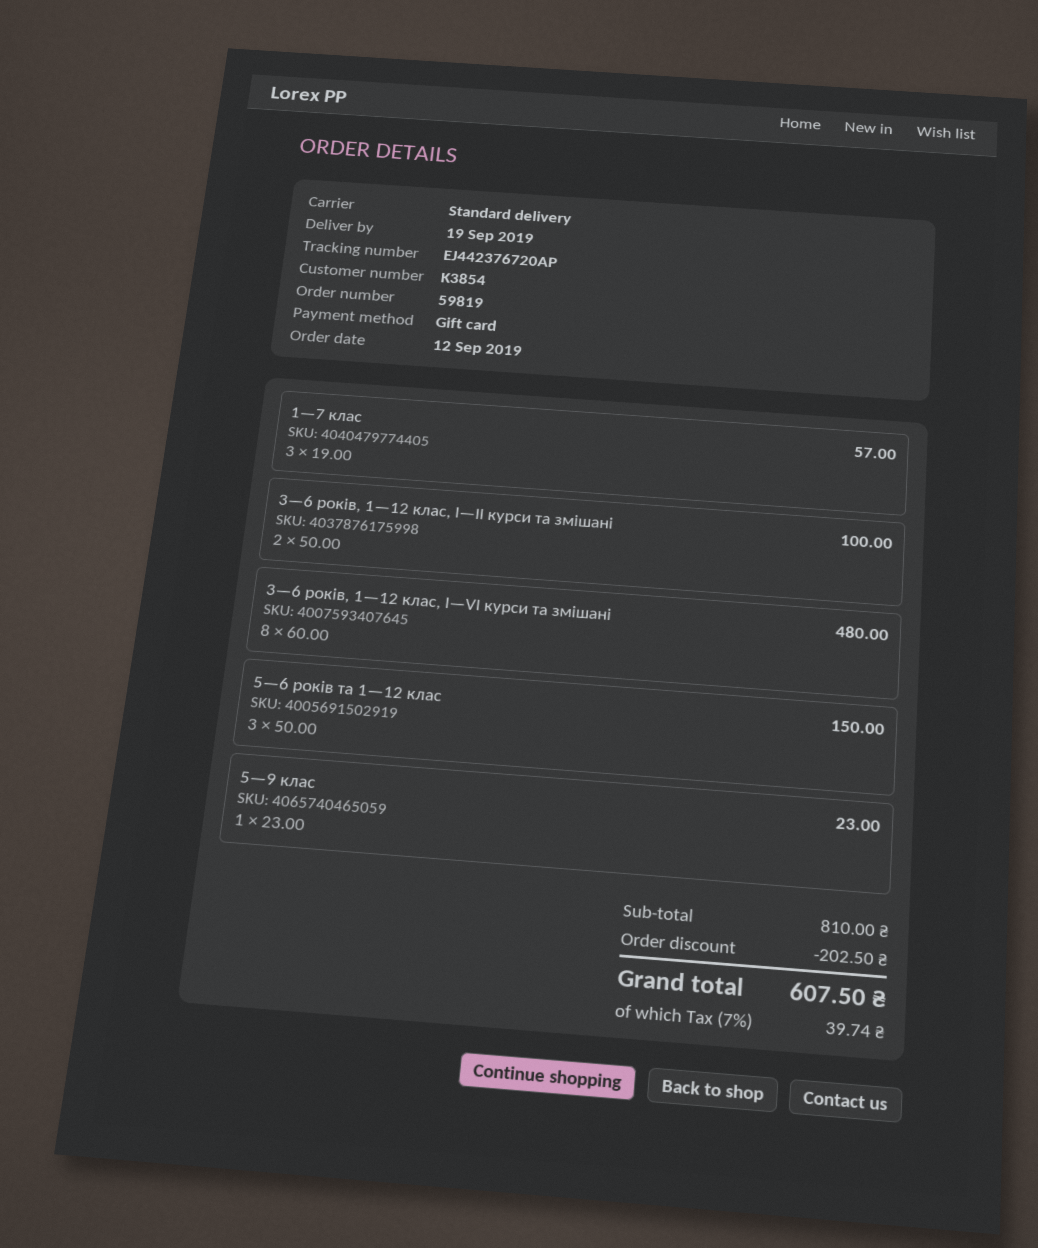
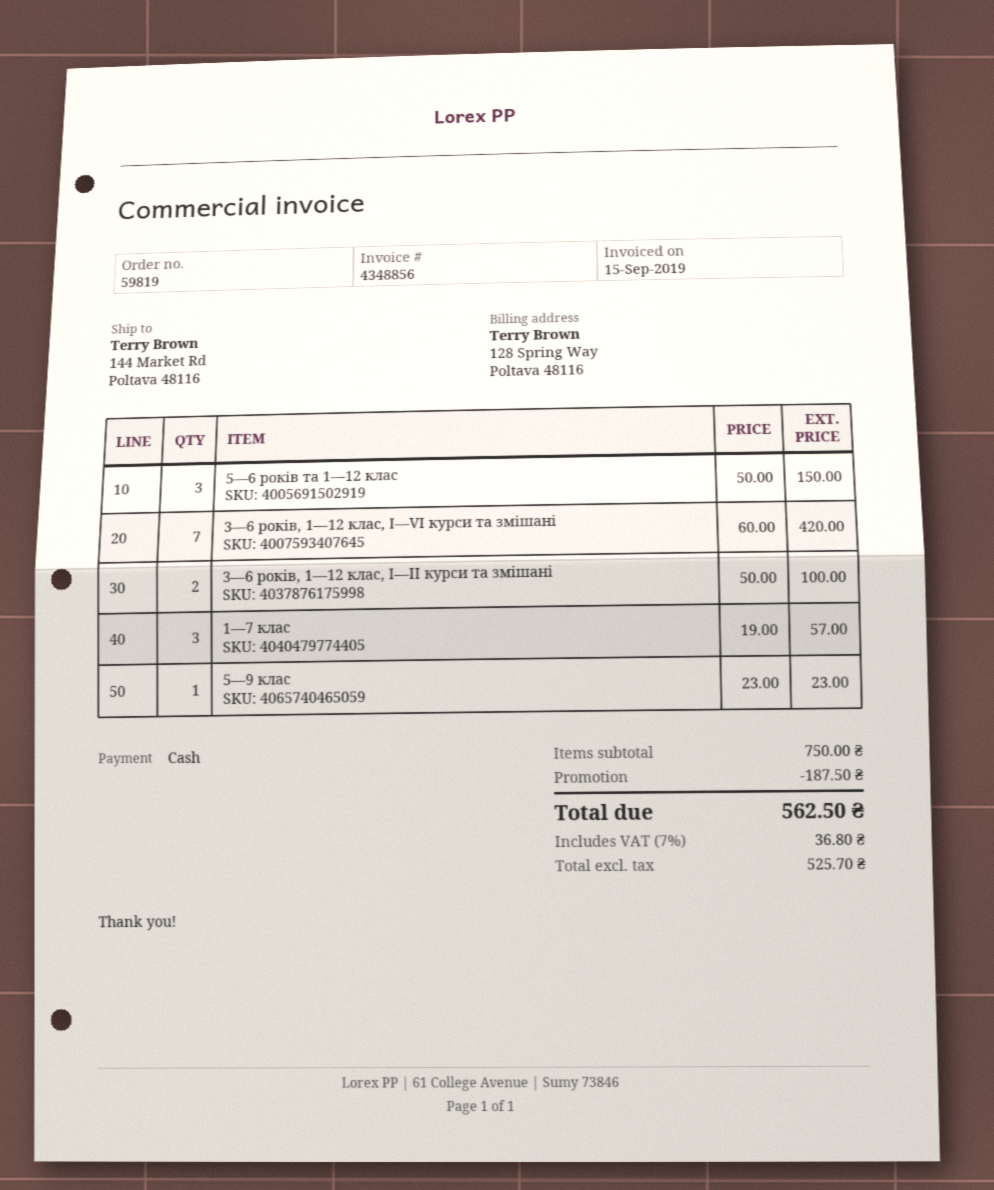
payment method: gift card -> cash
3—6 років, 1—12 клас, I—VI курси та змішані: 8 x 60.00 = 480.00 -> 7 x 60.00 = 420.00
subtotal: 810.00 -> 750.00
discount: 202.50 -> 187.50
tax: 7% = 39.74 -> 7% = 36.80
total: 607.50 -> 562.50

